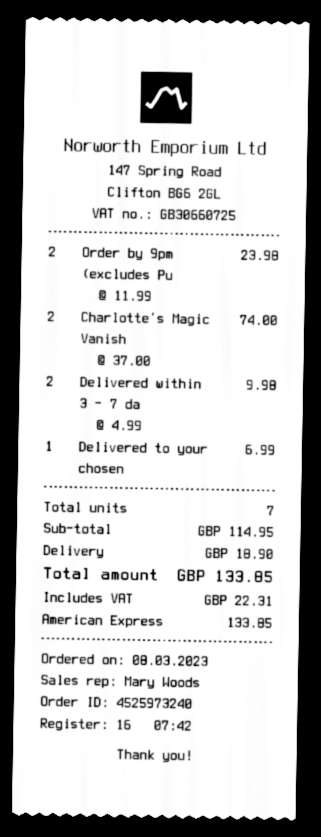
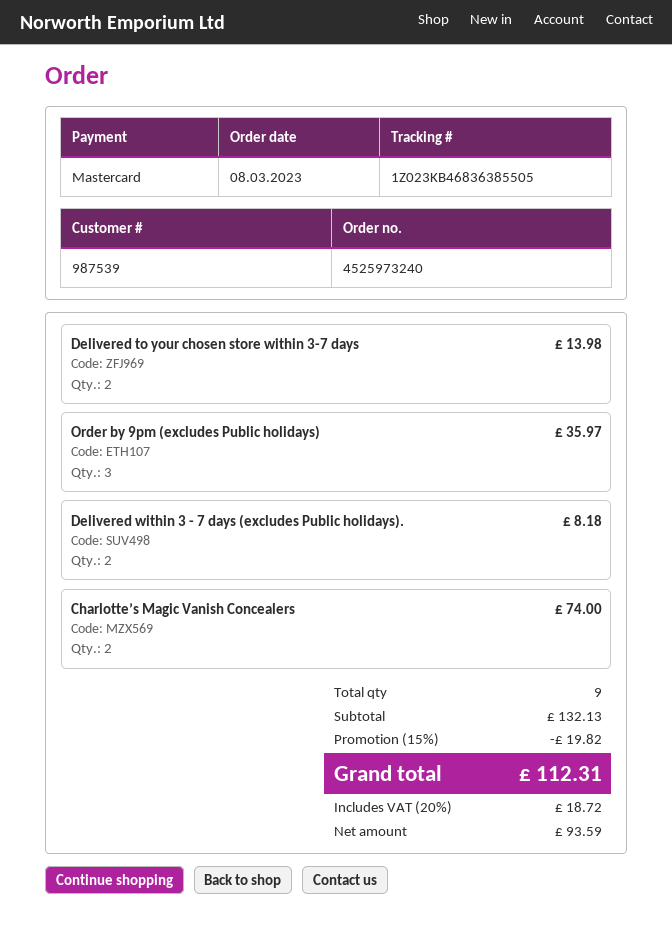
payment method: American Express -> Mastercard
Order by 9pm (excludes Pu: 2 for 23.98 -> 3 for 35.97
Delivered within 3 - 7 da: 2 for 9.98 -> 2 for 8.18
Delivered to your chosen: 1 for 6.99 -> 2 for 13.98
total quantity: 7 -> 9
subtotal: 114.95 -> 132.13
discount: none -> 15% = 19.82
shipping: 18.90 -> none
tax: 22.31 -> 18.72
total: 133.85 -> 112.31

